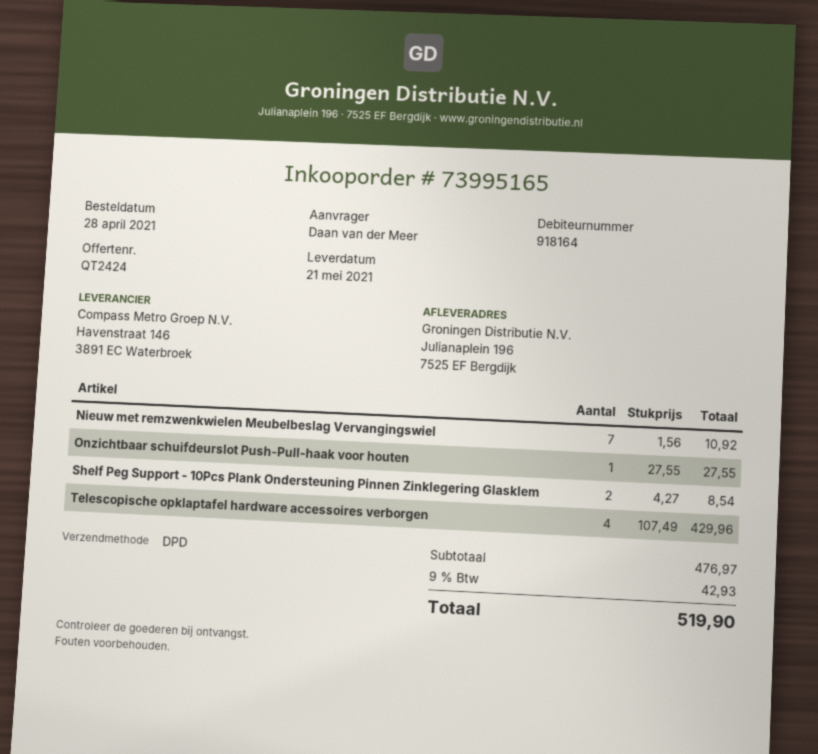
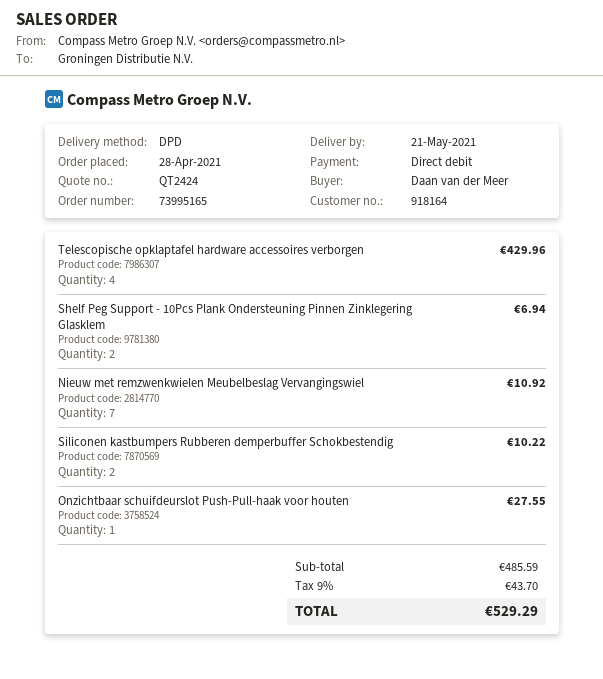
Shelf Peg Support - 10Pcs Plank Ondersteuning Pinnen Zinklegering Glasklem: 2 for 8.54 -> 2 for 6.94
Siliconen kastbumpers Rubberen demperbuffer Schokbestendig: none -> 2 for 10.22
subtotal: 476.97 -> 485.59
tax: 9% = 42.93 -> 9% = 43.70
total: 519.90 -> 529.29

